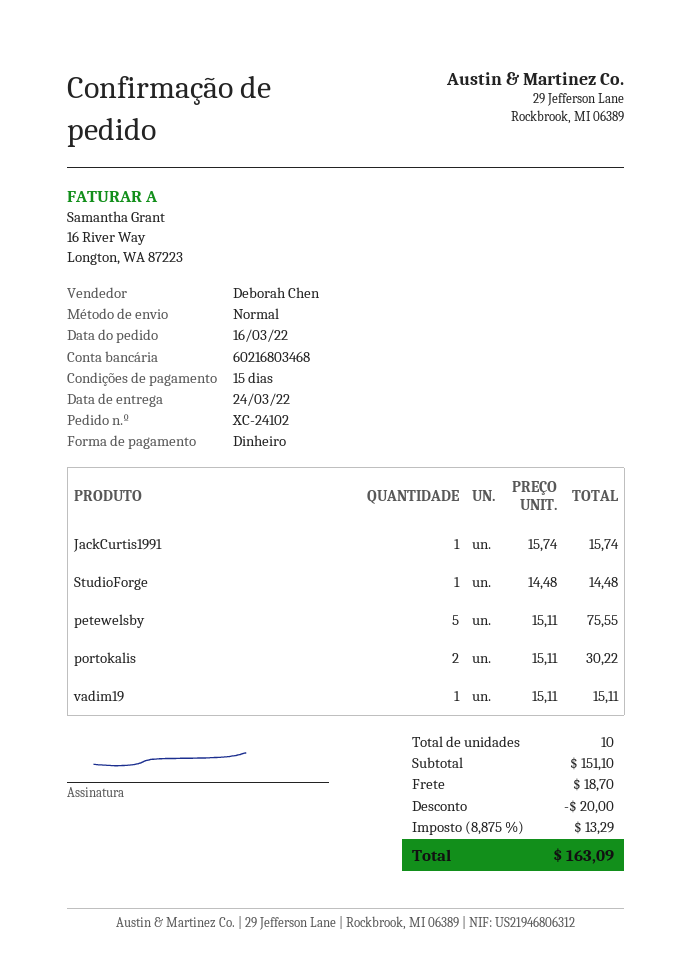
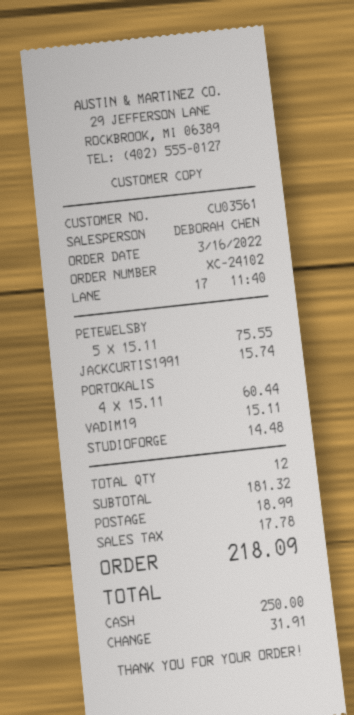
portokalis: 2 x 15.11 = 30.22 -> 4 x 15.11 = 60.44
total quantity: 10 -> 12
subtotal: 151.10 -> 181.32
discount: 20.00 -> none
shipping: 18.70 -> 18.99
tax: 13.29 -> 17.78
total: 163.09 -> 218.09

